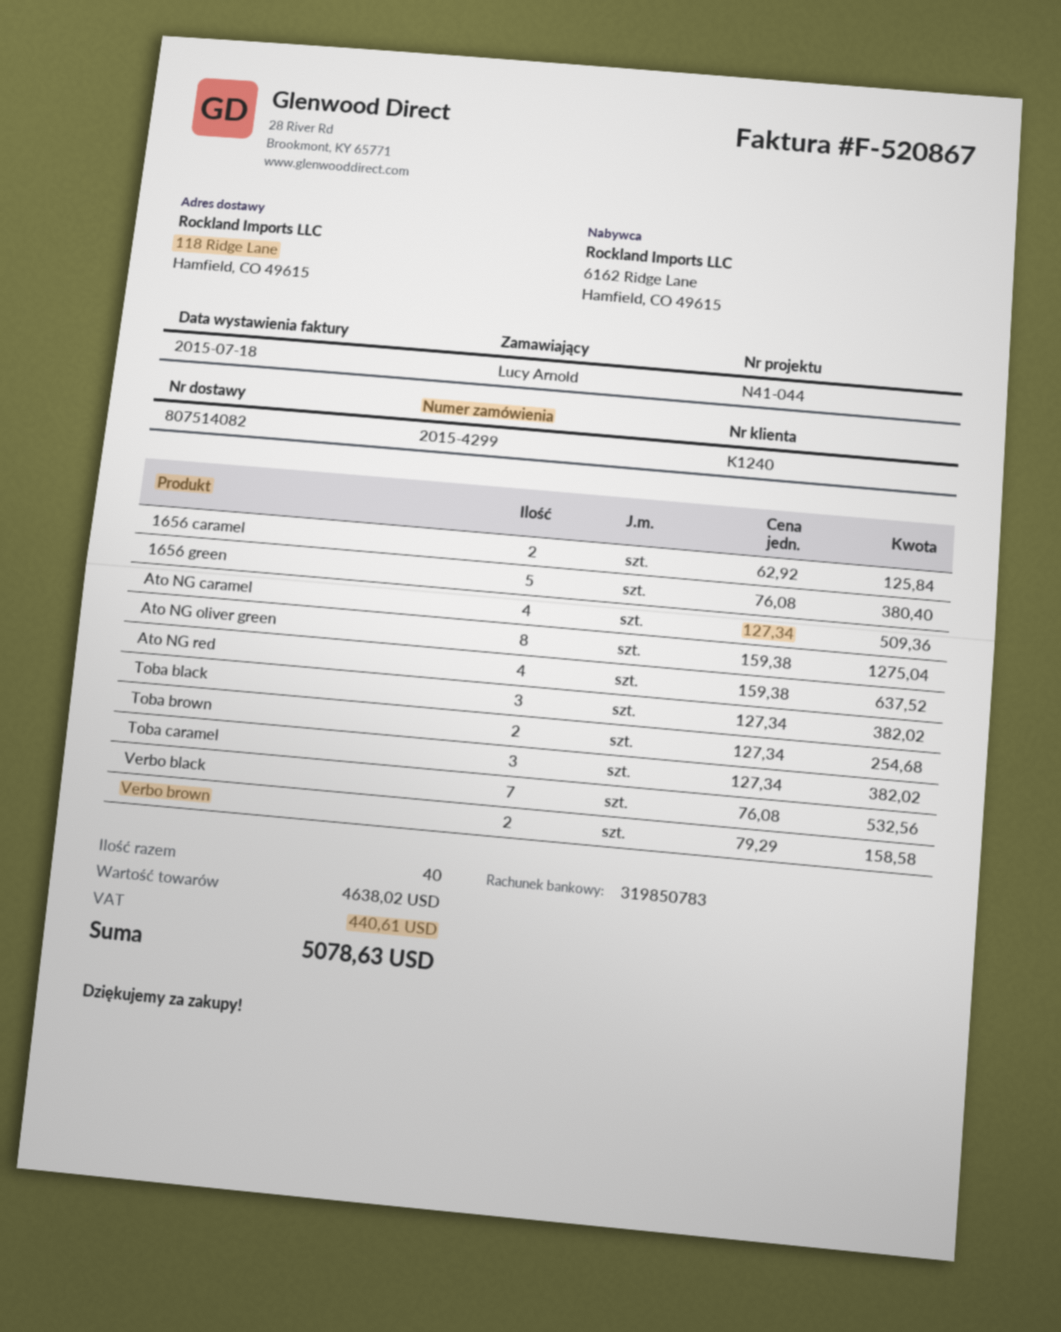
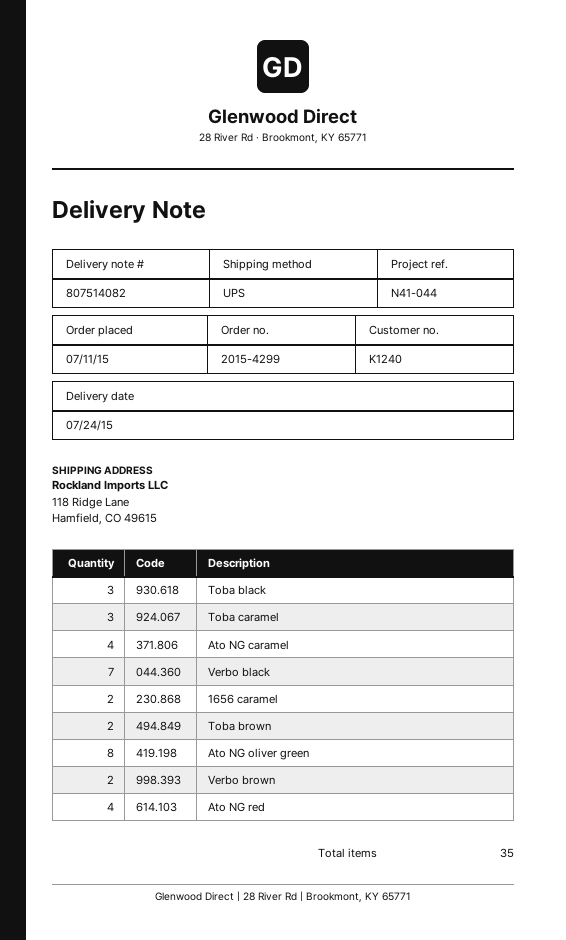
1656 green: 5 -> none
total quantity: 40 -> 35

